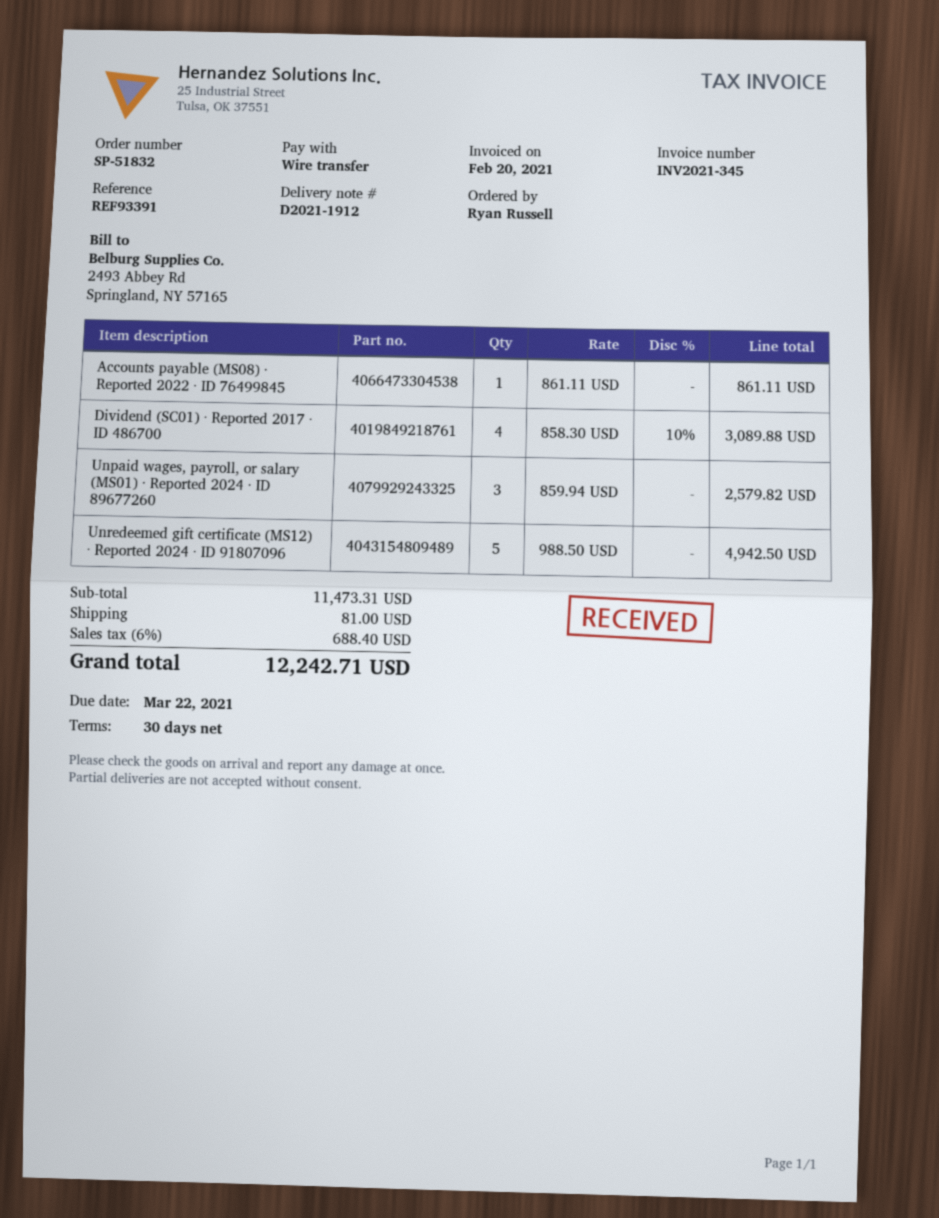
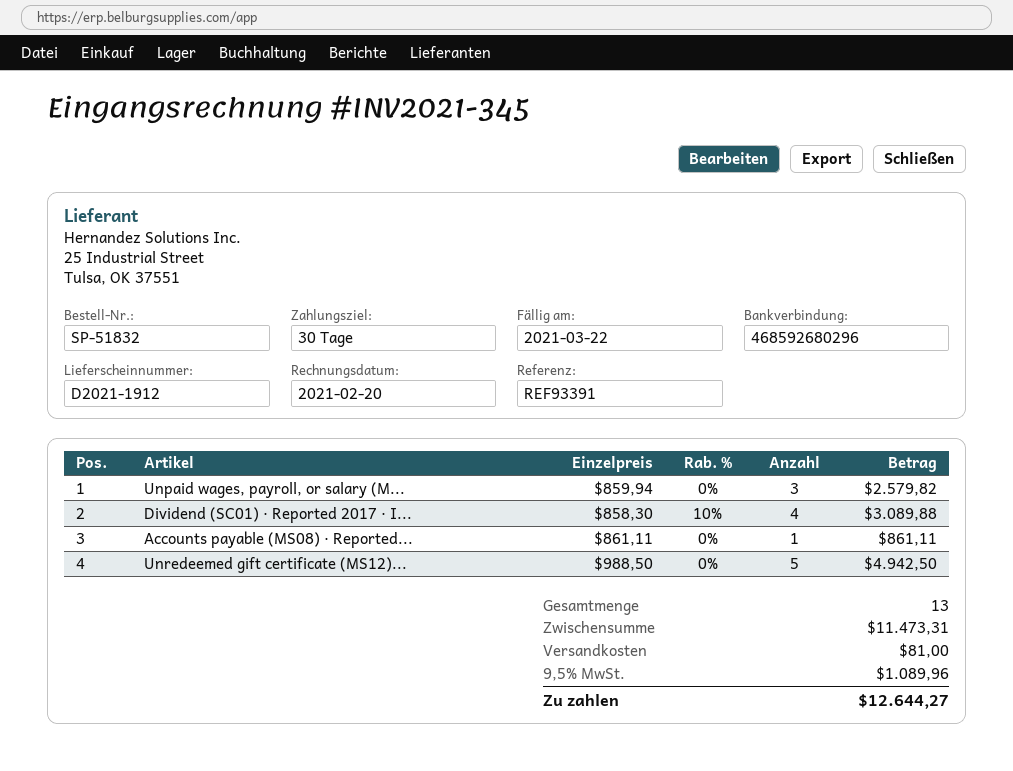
tax: 6% = 688.40 -> 9.5% = 1089.96
total: 12242.71 -> 12644.27

